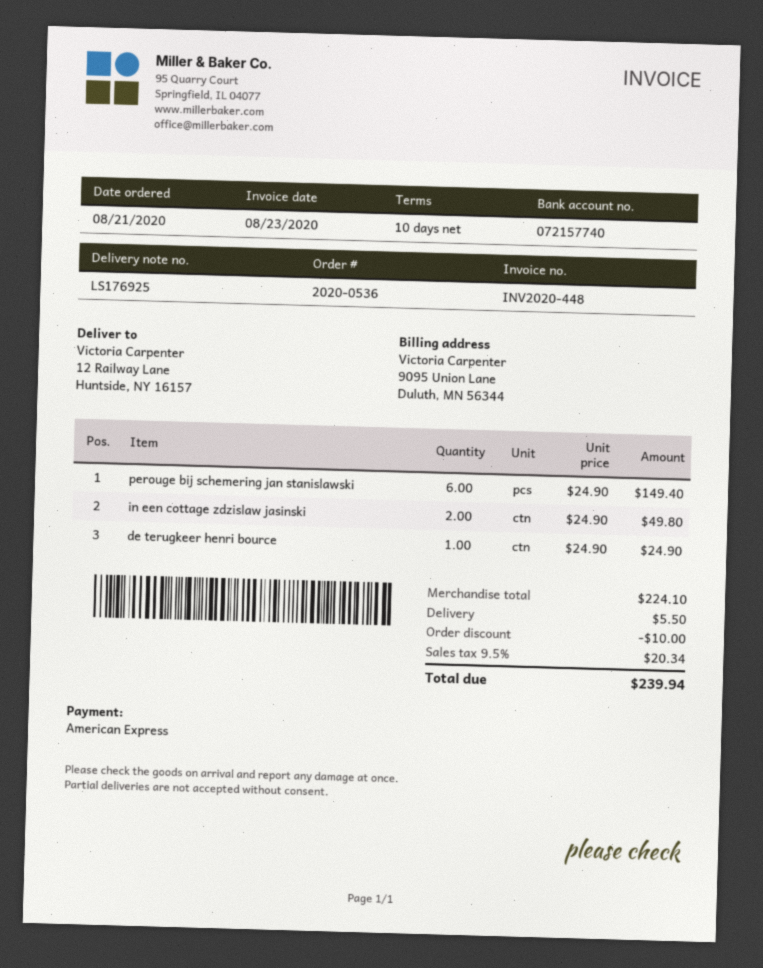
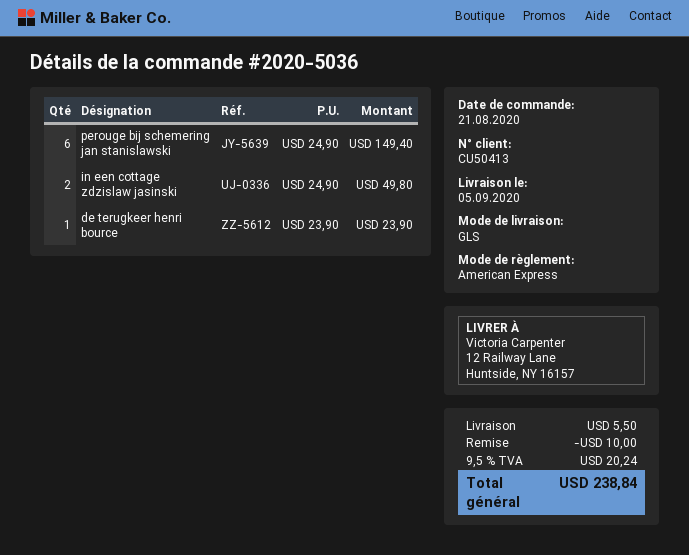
order number: 2020-0536 -> 2020-5036
de terugkeer henri bource: 1 x 24.90 = 24.90 -> 1 x 23.90 = 23.90
tax: 9.5% = 20.34 -> 9.5% = 20.24
total: 239.94 -> 238.84

